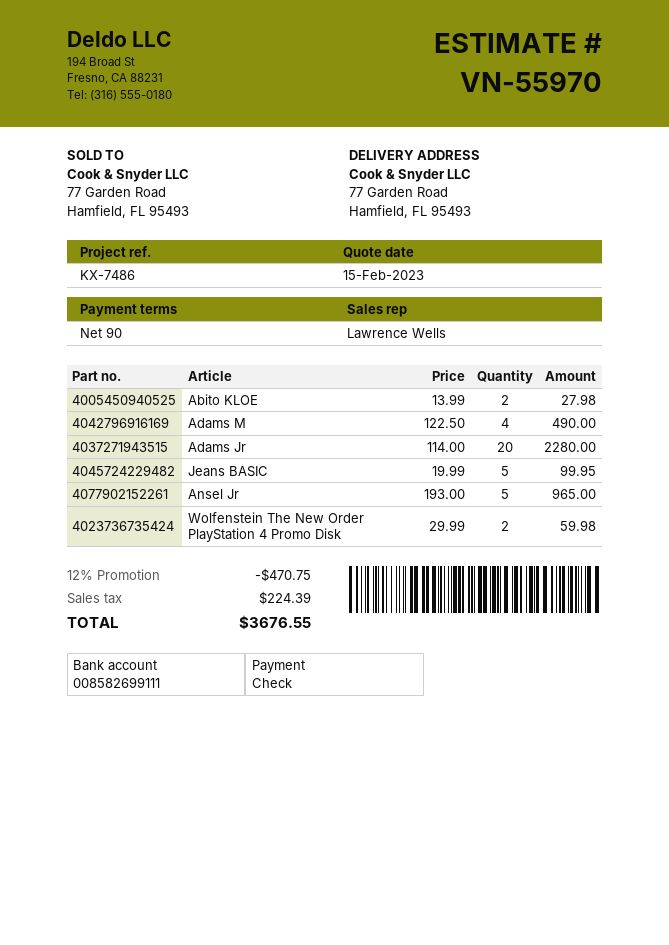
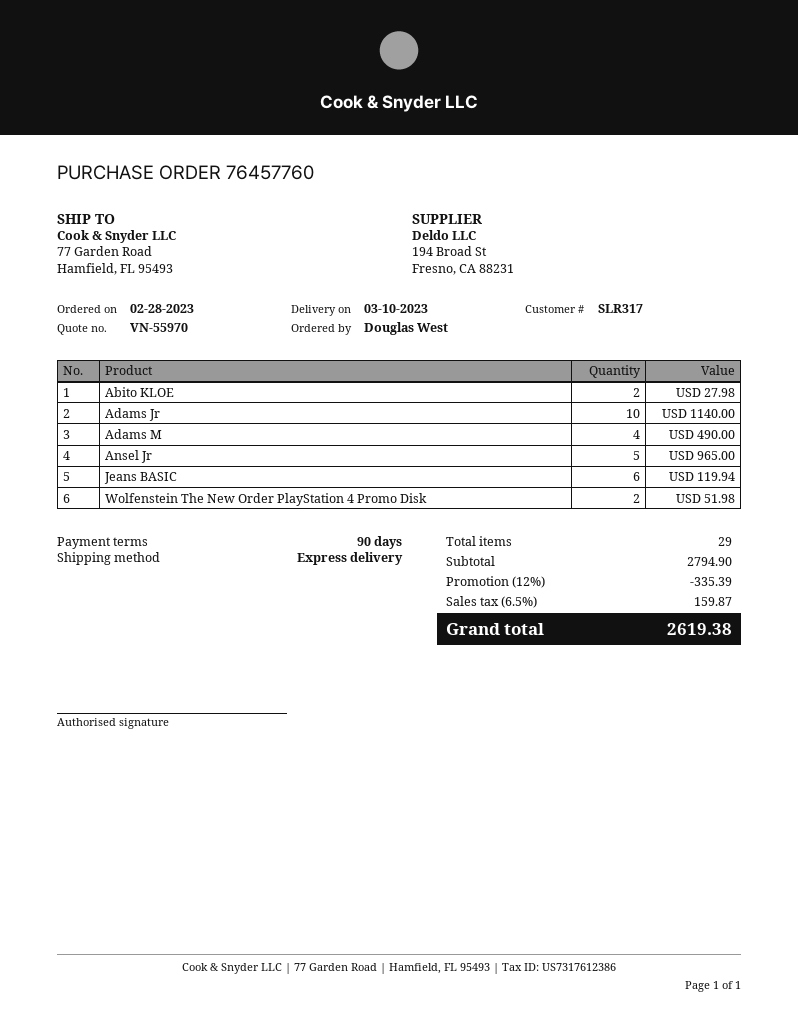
Adams Jr: 20 for 2280.00 -> 10 for 1140.00
Jeans BASIC: 5 for 99.95 -> 6 for 119.94
Wolfenstein The New Order PlayStation 4 Promo Disk: 2 for 59.98 -> 2 for 51.98
discount: 12% = 470.75 -> 12% = 335.39
tax: 224.39 -> 159.87
total: 3676.55 -> 2619.38

